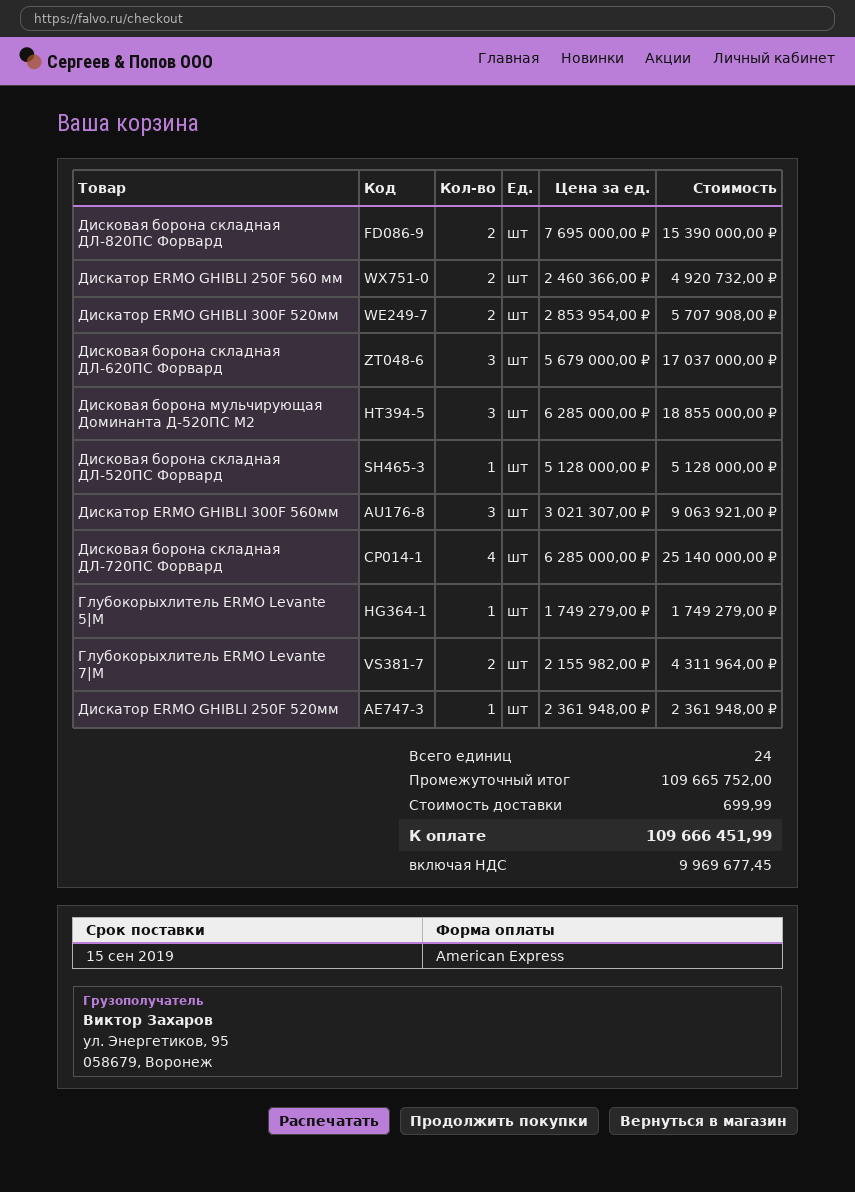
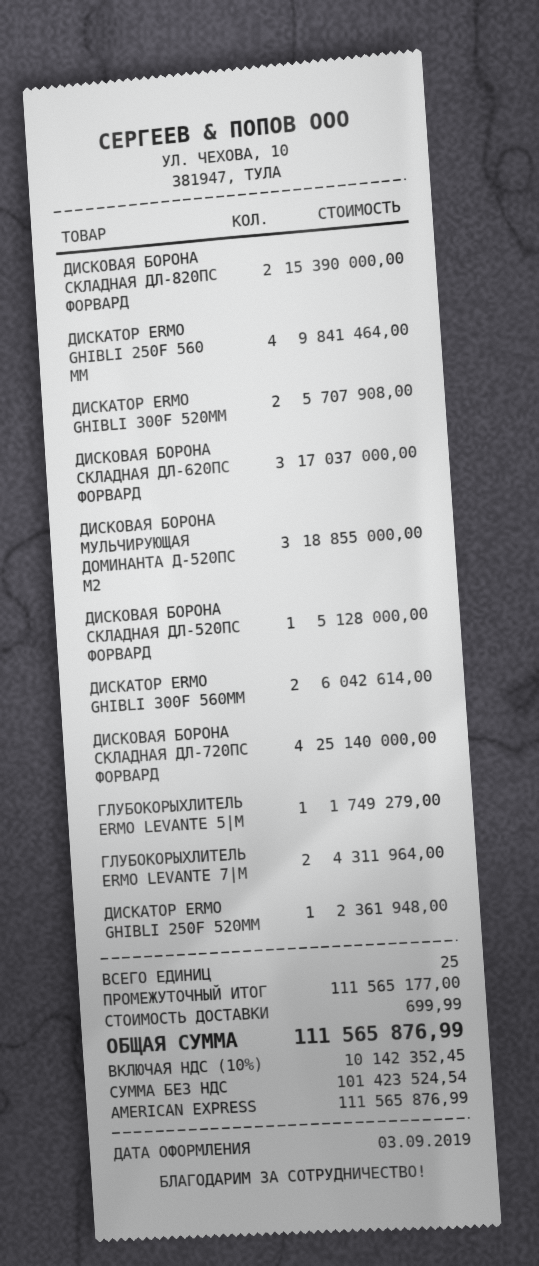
Дискатор ERMO GHIBLI 250F 560 мм: 2 for 4920732.00 -> 4 for 9841464.00
Дискатор ERMO GHIBLI 300F 560мм: 3 for 9063921.00 -> 2 for 6042614.00
total quantity: 24 -> 25
subtotal: 109665752.00 -> 111565177.00
tax: 9969677.45 -> 10142352.45
total: 109666451.99 -> 111565876.99

